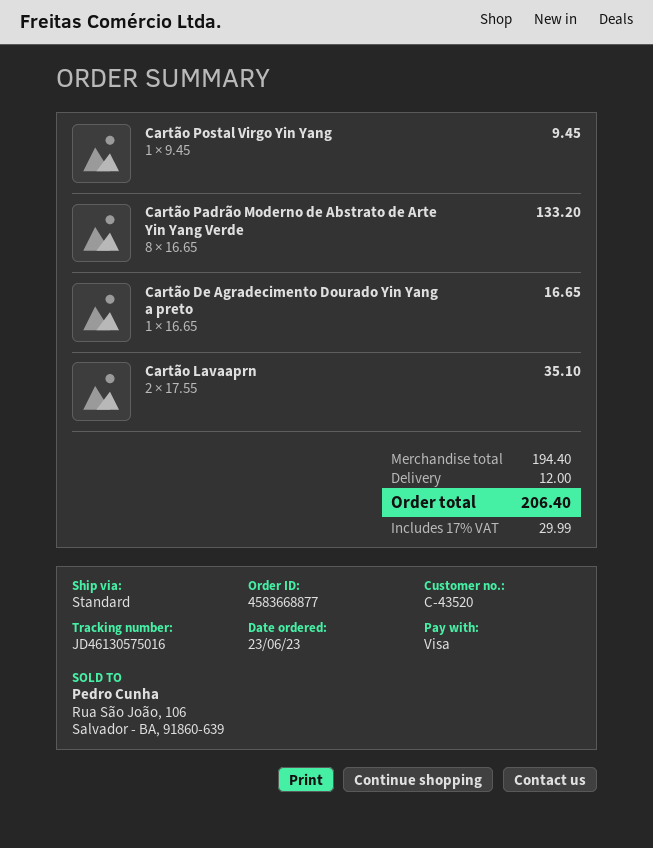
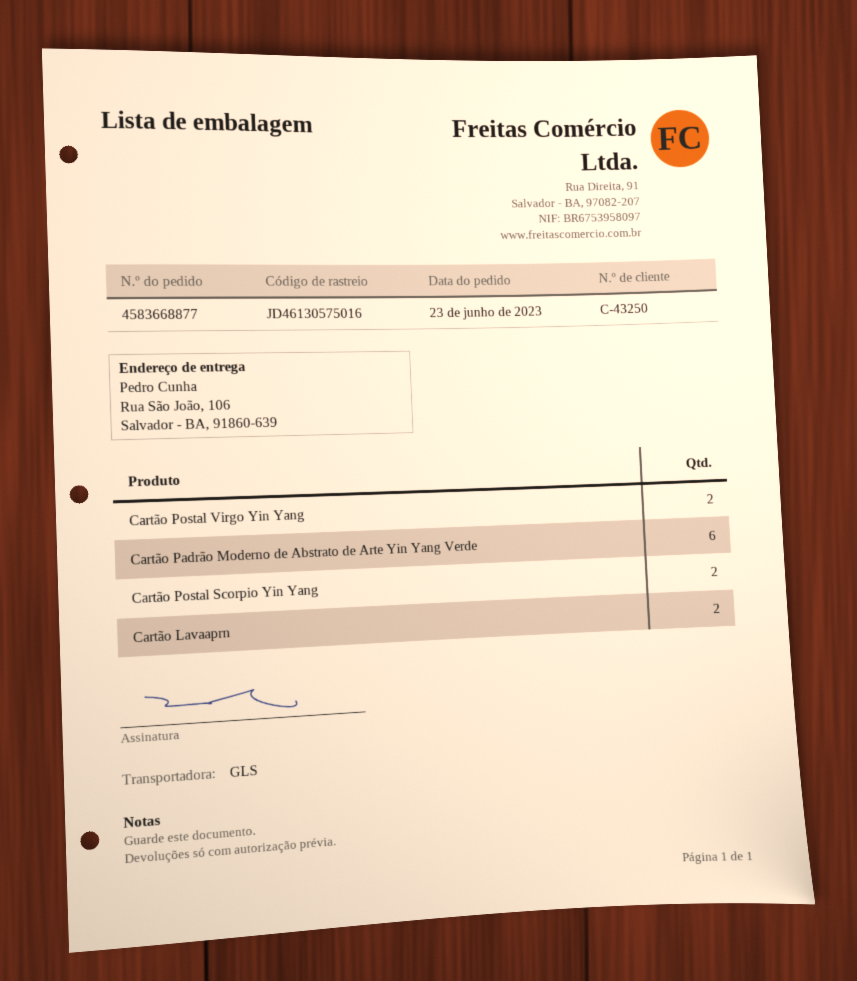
customer number: C-43520 -> C-43250
shipping method: standard -> GLS
Cartão Postal Virgo Yin Yang: 1 -> 2
Cartão Padrão Moderno de Abstrato de Arte Yin Yang Verde: 8 -> 6
Cartão De Agradecimento Dourado Yin Yang a preto: 1 -> none
Cartão Postal Scorpio Yin Yang: none -> 2

